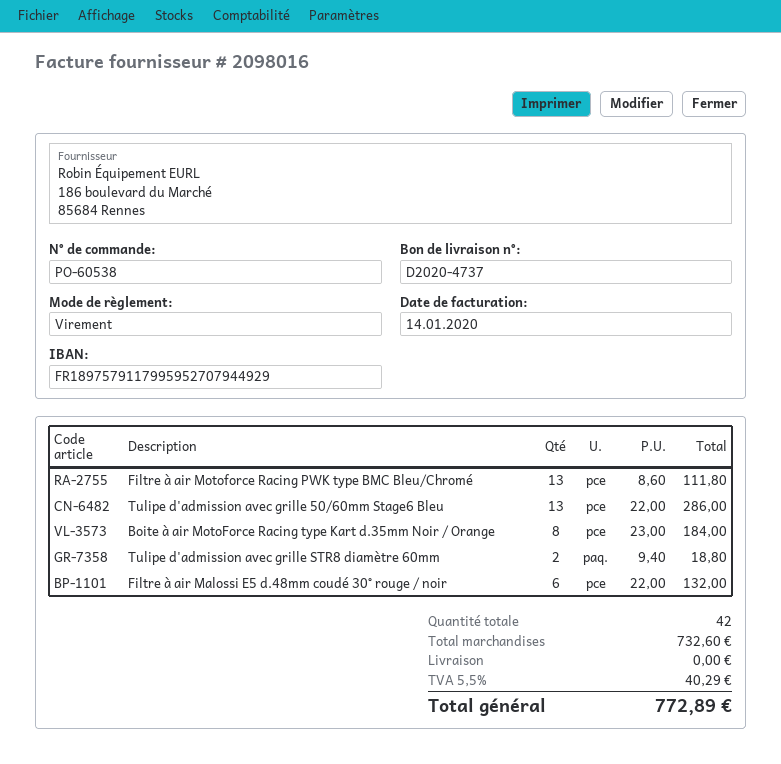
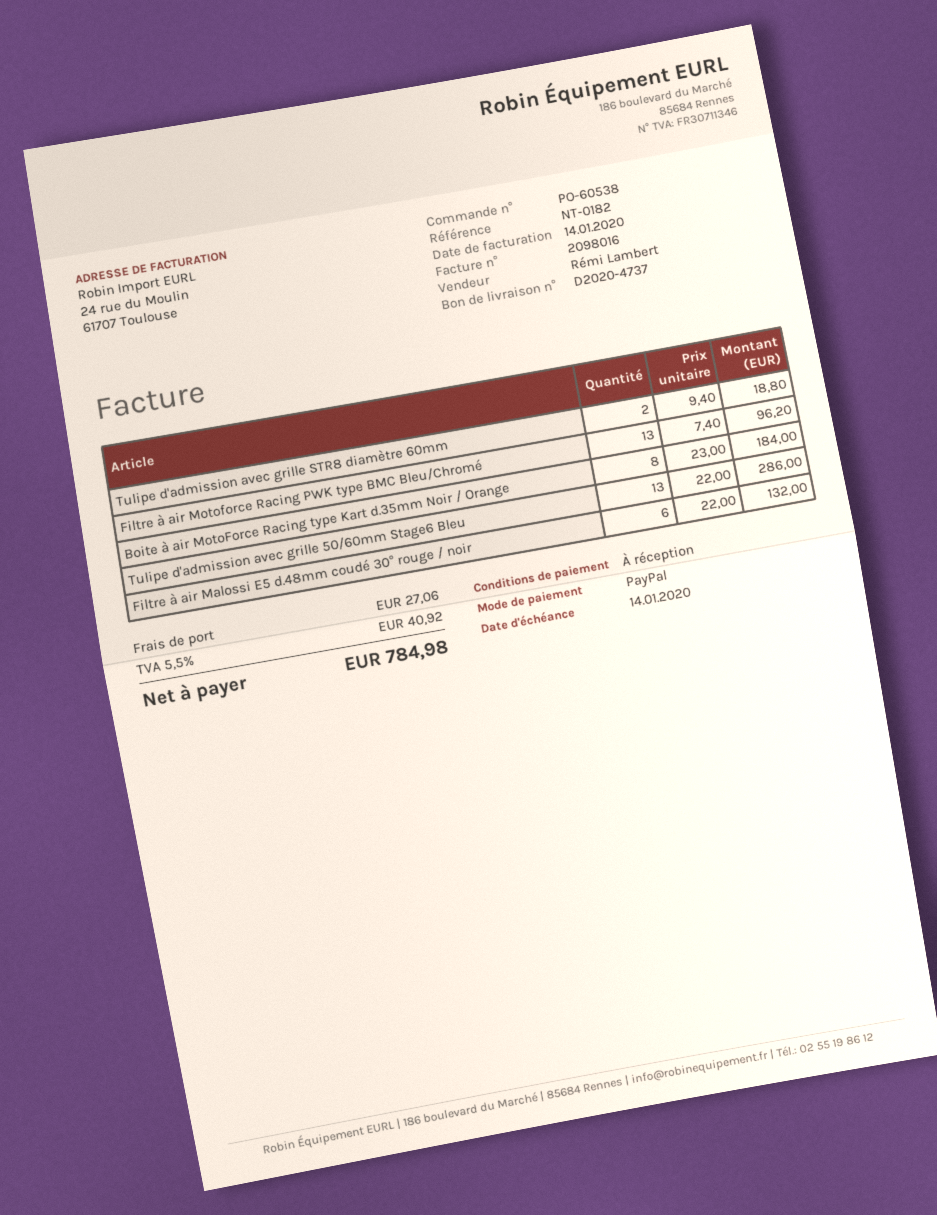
payment method: bank transfer -> PayPal
Filtre à air Motoforce Racing PWK type BMC Bleu/Chromé: 13 x 8.60 = 111.80 -> 13 x 7.40 = 96.20
shipping: 0.00 -> 27.06
tax: 5.5% = 40.29 -> 5.5% = 40.92
total: 772.89 -> 784.98

